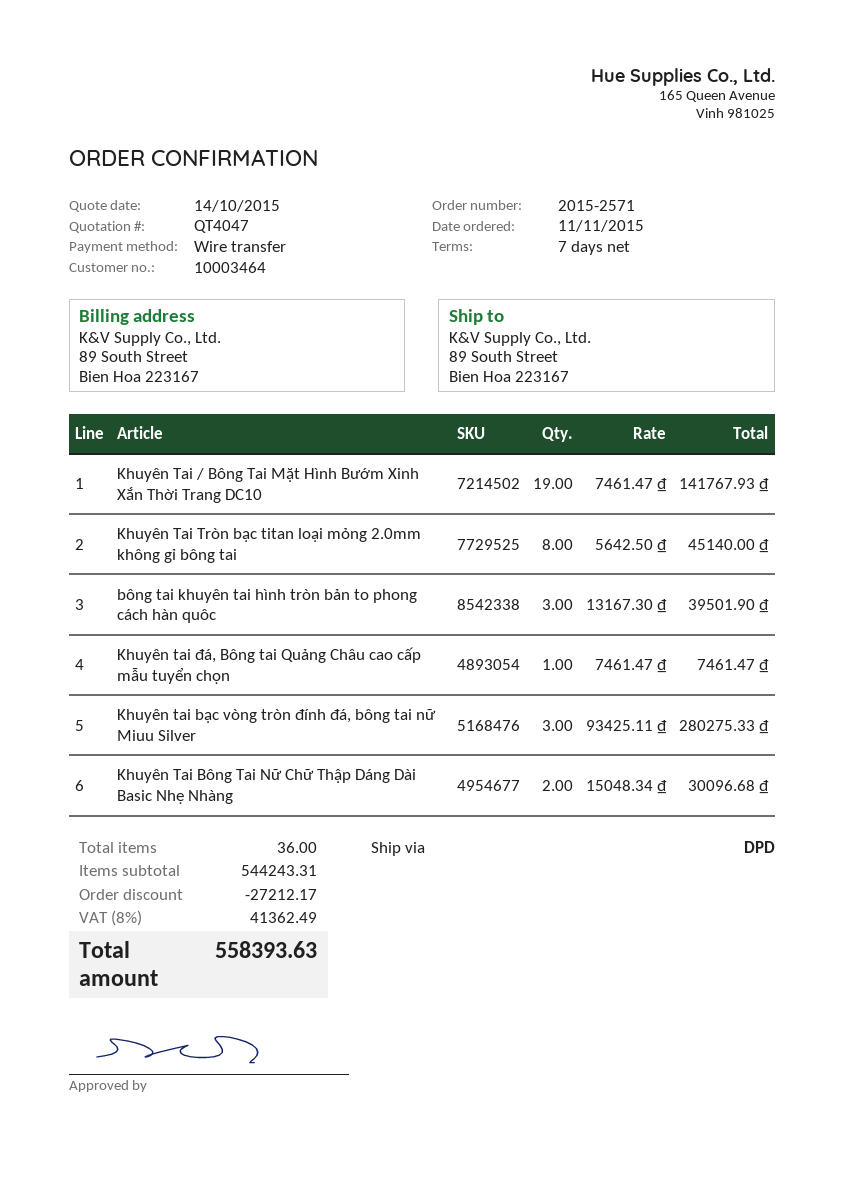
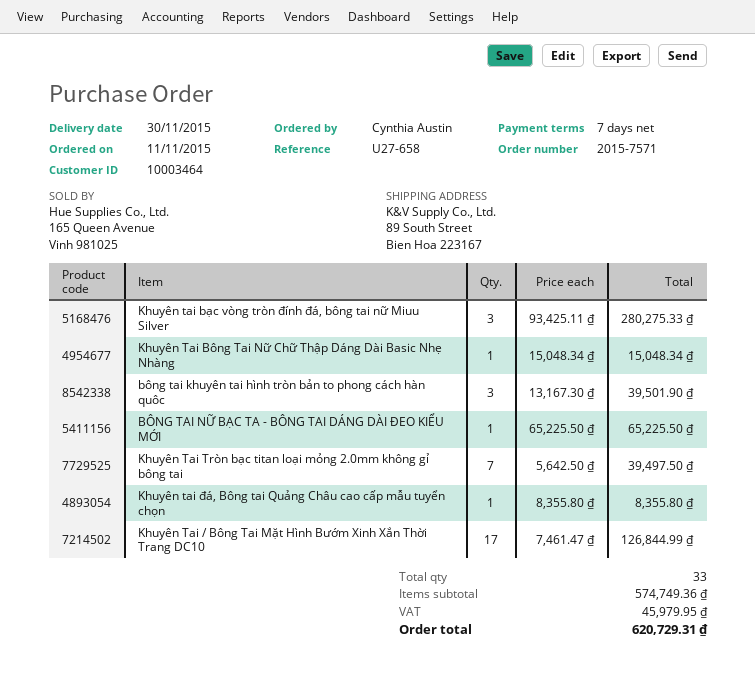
order number: 2015-2571 -> 2015-7571
Khuyên Tai / Bông Tai Mặt Hình Bướm Xinh Xắn Thời Trang DC10: 19 x 7461.47 = 141767.93 -> 17 x 7461.47 = 126844.99
Khuyên Tai Tròn bạc titan loại mỏng 2.0mm không gỉ bông tai: 8 x 5642.50 = 45140.00 -> 7 x 5642.50 = 39497.50
Khuyên tai đá, Bông tai Quảng Châu cao cấp mẫu tuyển chọn: 1 x 7461.47 = 7461.47 -> 1 x 8355.80 = 8355.80
Khuyên Tai Bông Tai Nữ Chữ Thập Dáng Dài Basic Nhẹ Nhàng: 2 x 15048.34 = 30096.68 -> 1 x 15048.34 = 15048.34
BÔNG TAI NỮ BẠC TA - BÔNG TAI DÁNG DÀI ĐEO KIỂU MỚI: none -> 1 x 65225.50 = 65225.50
total quantity: 36 -> 33
subtotal: 544243.31 -> 574749.36
discount: 27212.17 -> none
tax: 41362.49 -> 45979.95
total: 558393.63 -> 620729.31

